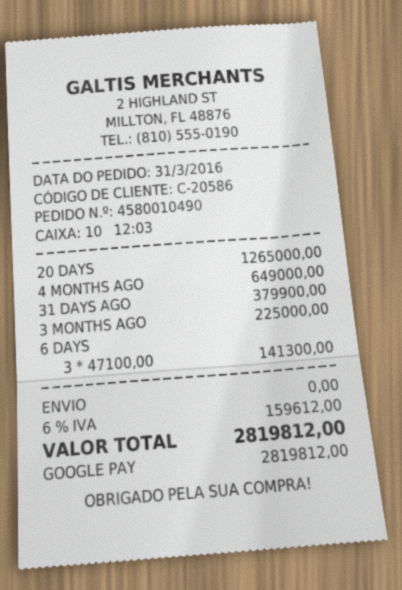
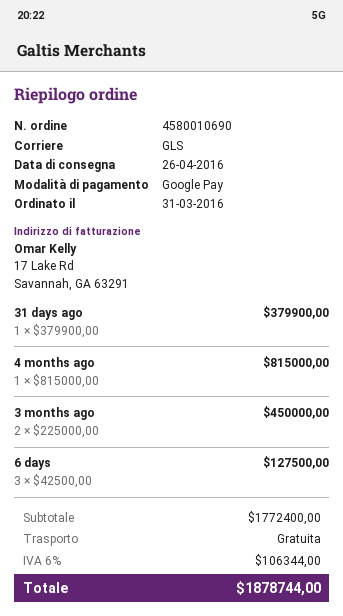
order number: 4580010490 -> 4580010690
20 DAYS: 1 x 1265000.00 = 1265000.00 -> none
4 MONTHS AGO: 1 x 649000.00 = 649000.00 -> 1 x 815000.00 = 815000.00
3 MONTHS AGO: 1 x 225000.00 = 225000.00 -> 2 x 225000.00 = 450000.00
6 DAYS: 3 x 47100.00 = 141300.00 -> 3 x 42500.00 = 127500.00
tax: 6% = 159612.00 -> 6% = 106344.00
total: 2819812.00 -> 1878744.00

